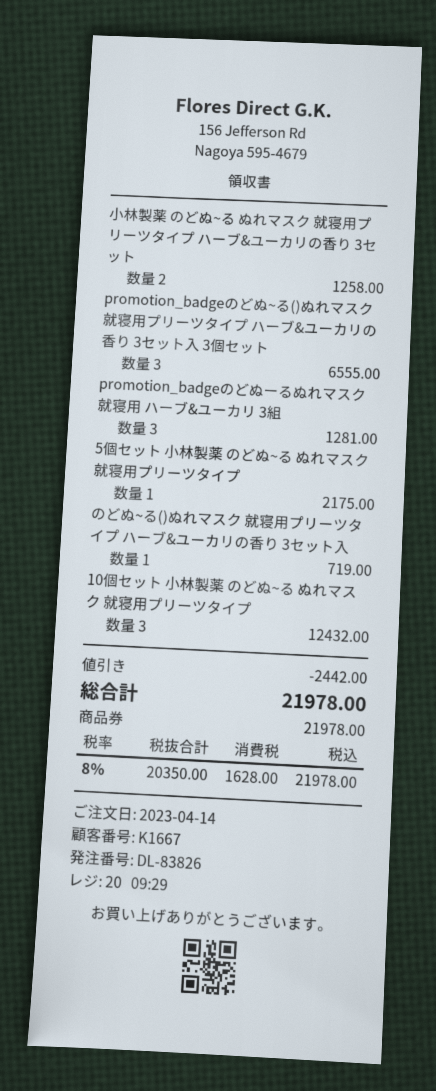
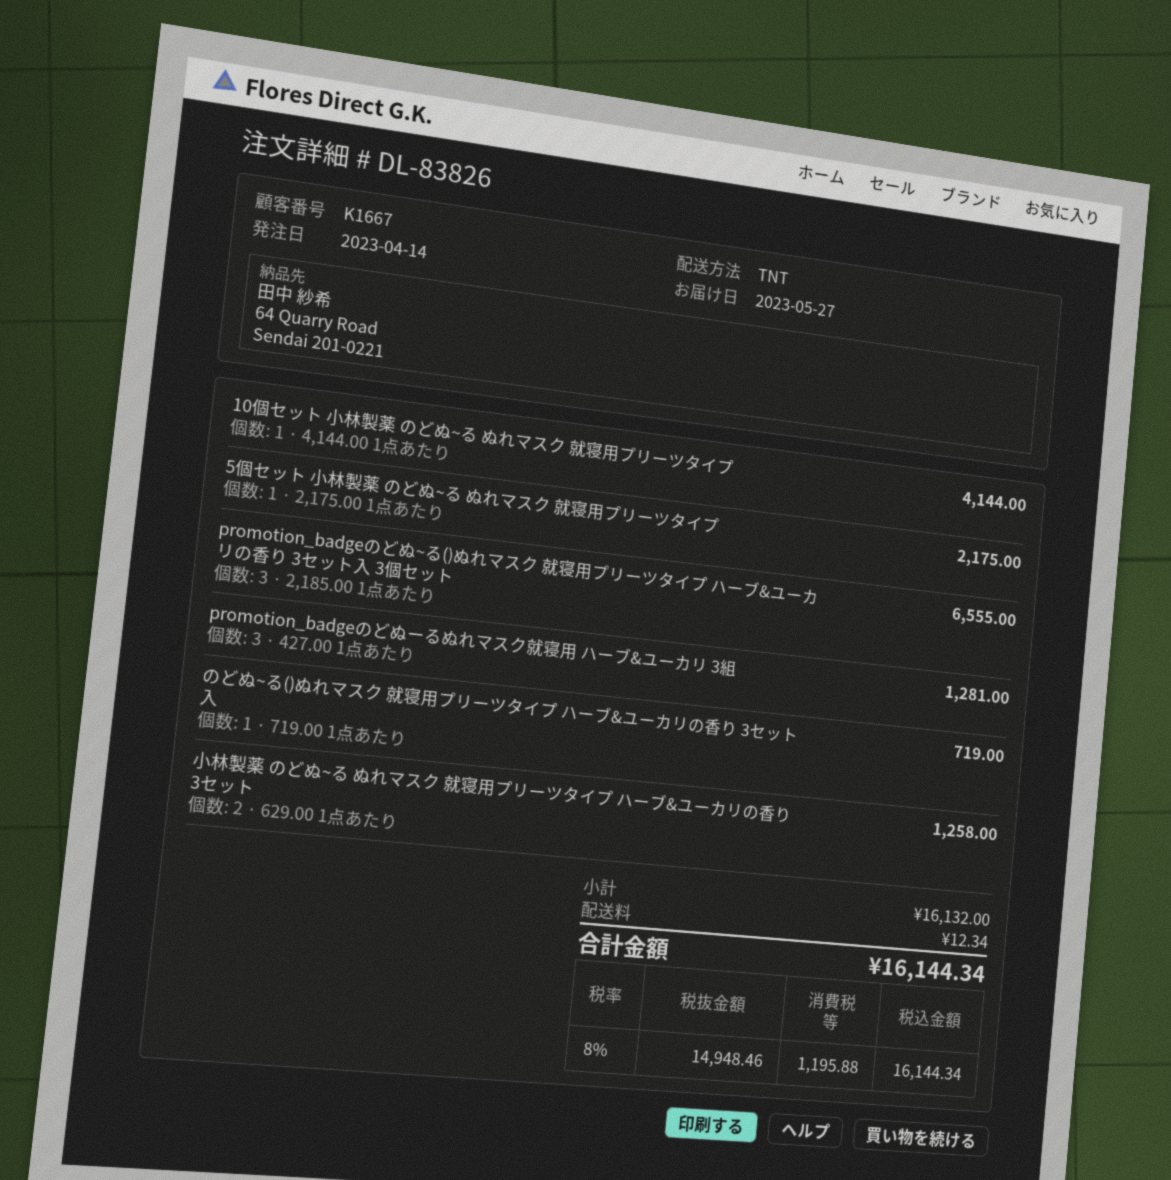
10個セット 小林製薬 のどぬ~る ぬれマスク 就寝用プリーツタイプ: 3 for 12432.00 -> 1 for 4144.00
discount: 2442.00 -> none
shipping: none -> 12.34
net: 20350.00 -> 14948.46
tax: 8% = 1628.00 -> 8% = 1195.88
total: 21978.00 -> 16144.34

